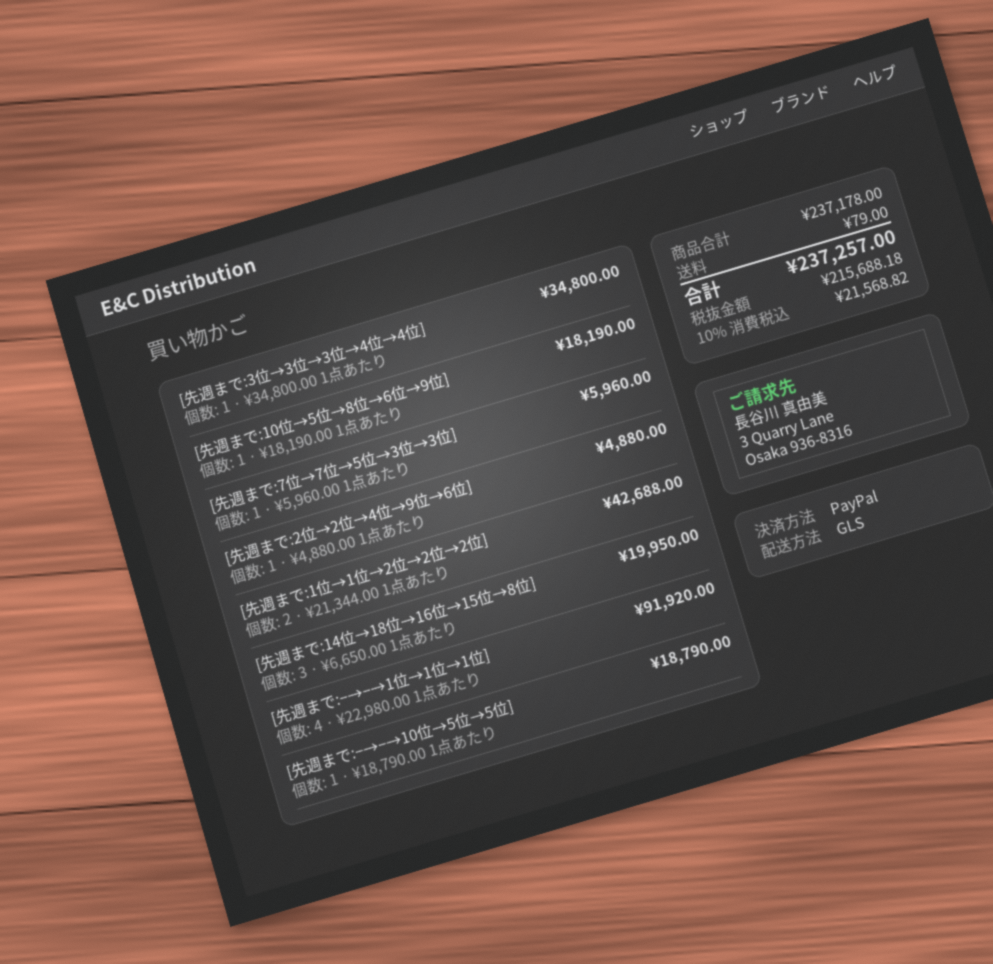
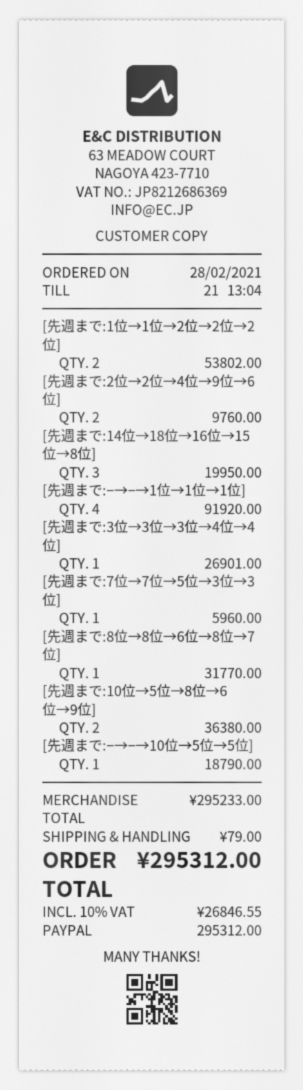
[先週まで:3位→3位→3位→4位→4位]: 1 for 34800.00 -> 1 for 26901.00
[先週まで:10位→5位→8位→6位→9位]: 1 for 18190.00 -> 2 for 36380.00
[先週まで:2位→2位→4位→9位→6位]: 1 for 4880.00 -> 2 for 9760.00
[先週まで:1位→1位→2位→2位→2位]: 2 for 42688.00 -> 2 for 53802.00
[先週まで:8位→8位→6位→8位→7位]: none -> 1 for 31770.00
subtotal: 237178.00 -> 295233.00
tax: 10% = 21568.82 -> 10% = 26846.55
total: 237257.00 -> 295312.00

